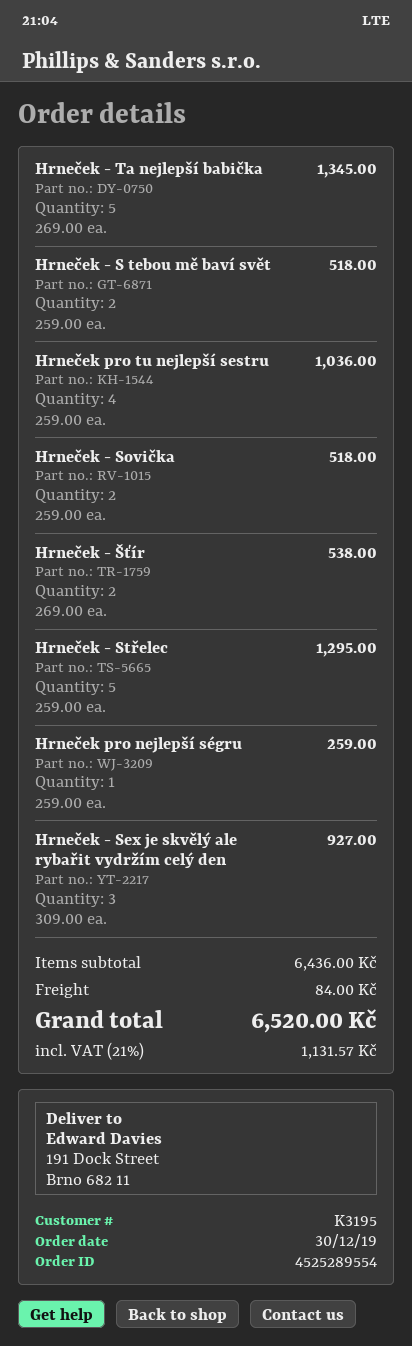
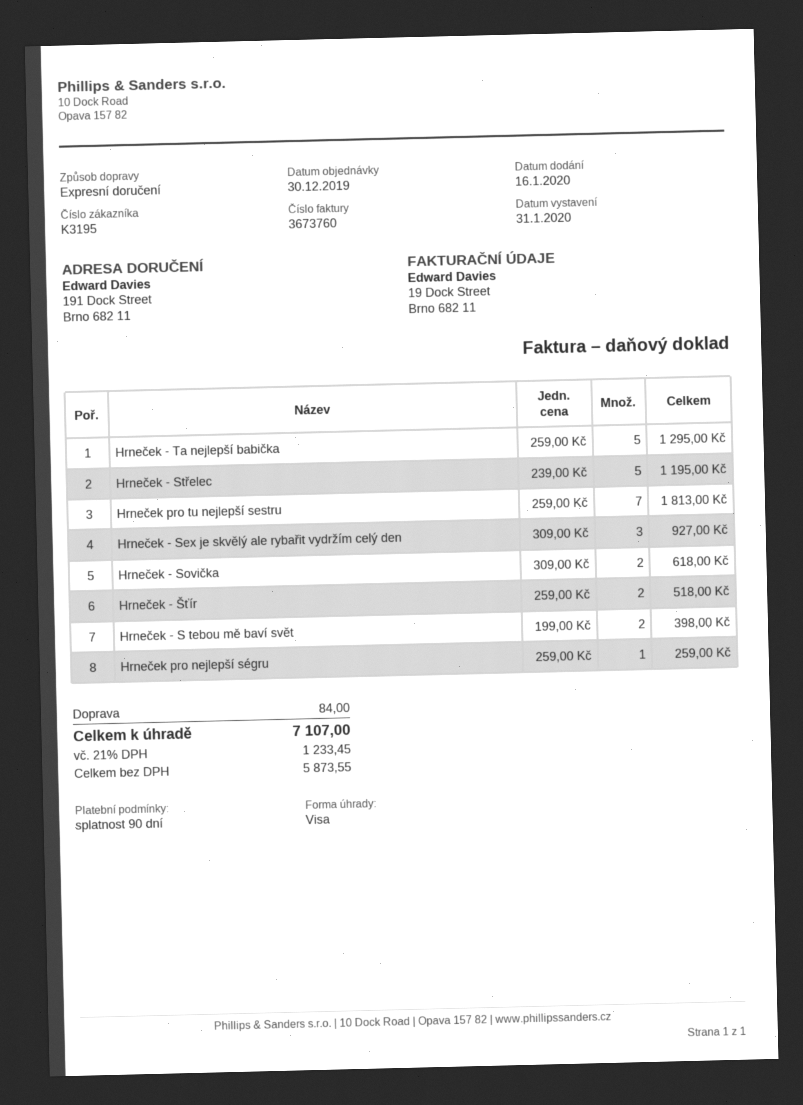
Hrneček - Ta nejlepší babička: 5 x 269.00 = 1345.00 -> 5 x 259.00 = 1295.00
Hrneček - S tebou mě baví svět: 2 x 259.00 = 518.00 -> 2 x 199.00 = 398.00
Hrneček pro tu nejlepší sestru: 4 x 259.00 = 1036.00 -> 7 x 259.00 = 1813.00
Hrneček - Sovička: 2 x 259.00 = 518.00 -> 2 x 309.00 = 618.00
Hrneček - Šťír: 2 x 269.00 = 538.00 -> 2 x 259.00 = 518.00
Hrneček - Střelec: 5 x 259.00 = 1295.00 -> 5 x 239.00 = 1195.00
tax: 21% = 1131.57 -> 21% = 1233.45
total: 6520.00 -> 7107.00

